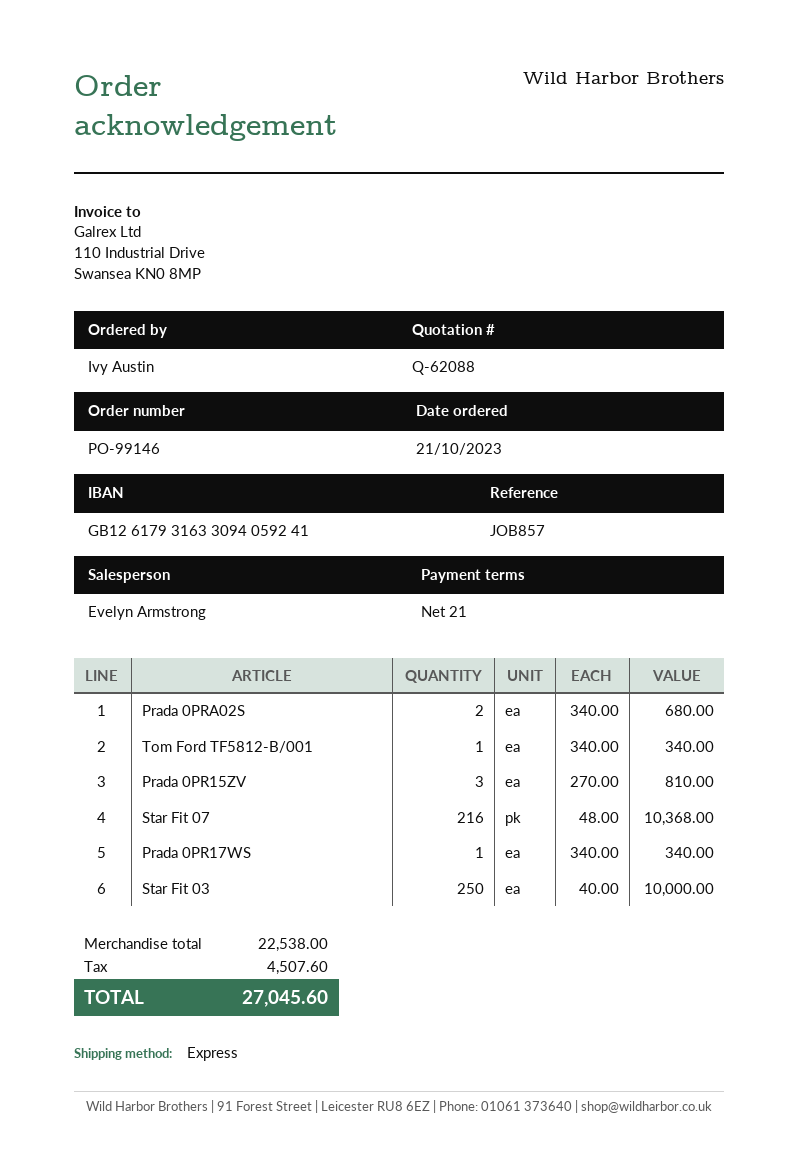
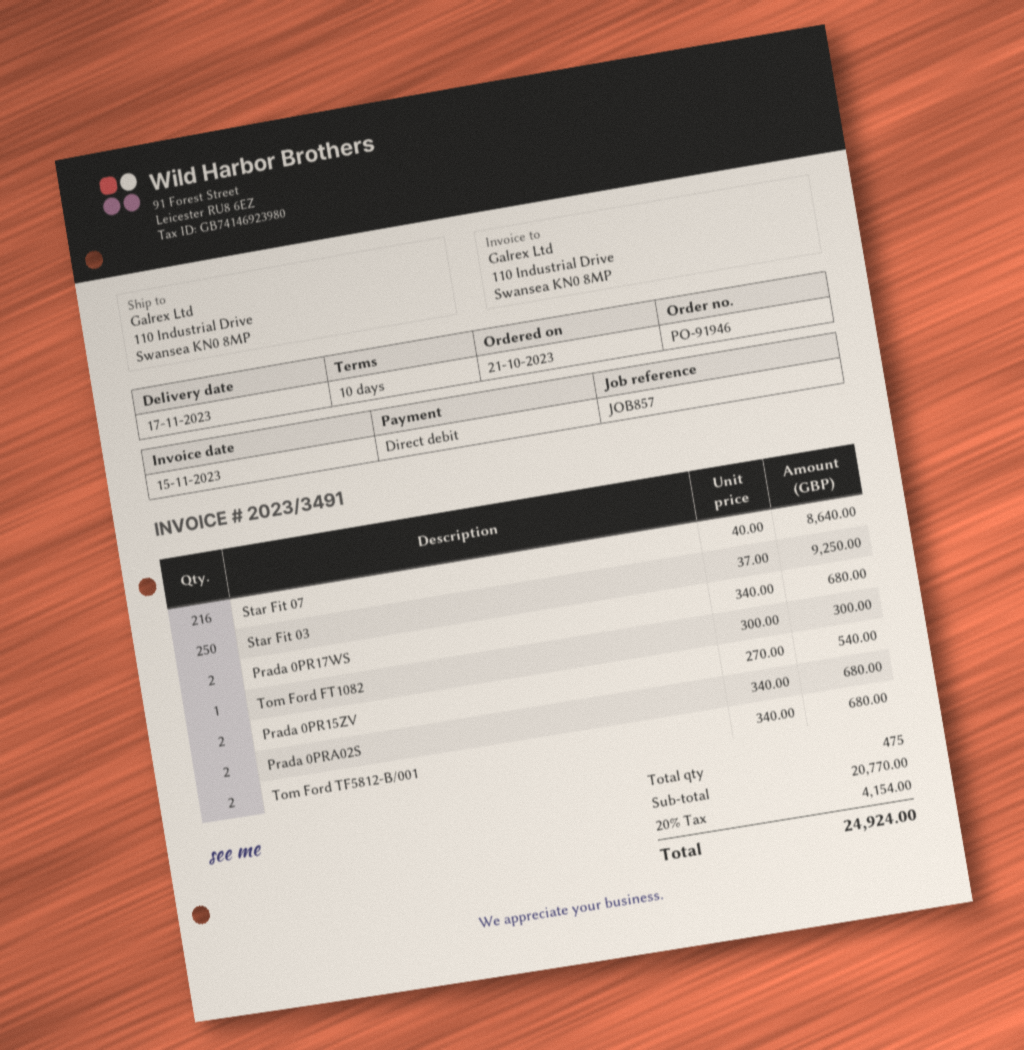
order number: PO-99146 -> PO-91946
payment terms: 21 days -> 10 days
Tom Ford TF5812-B/001: 1 x 340.00 = 340.00 -> 2 x 340.00 = 680.00
Prada 0PR15ZV: 3 x 270.00 = 810.00 -> 2 x 270.00 = 540.00
Star Fit 07: 216 x 48.00 = 10368.00 -> 216 x 40.00 = 8640.00
Prada 0PR17WS: 1 x 340.00 = 340.00 -> 2 x 340.00 = 680.00
Star Fit 03: 250 x 40.00 = 10000.00 -> 250 x 37.00 = 9250.00
Tom Ford FT1082: none -> 1 x 300.00 = 300.00
subtotal: 22538.00 -> 20770.00
tax: 4507.60 -> 4154.00
total: 27045.60 -> 24924.00

